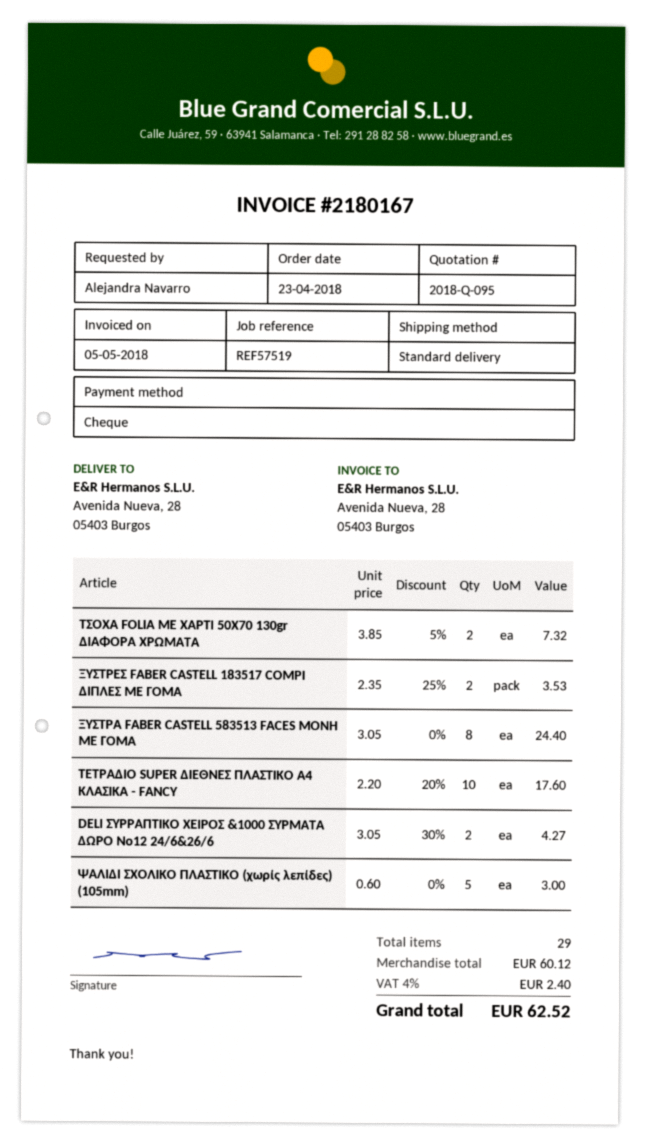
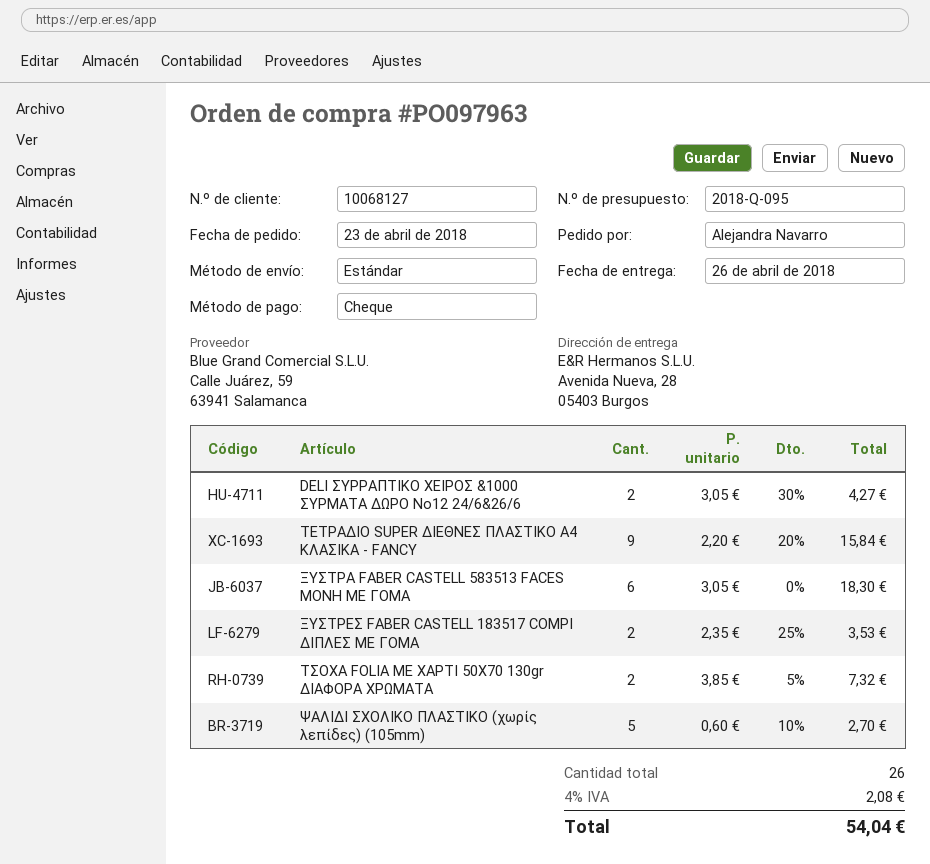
ΞΥΣΤΡA FABER CASTELL 583513 FACES ΜΟΝH ΜΕ ΓΟΜΑ: 8 x 3.05 = 24.40 -> 6 x 3.05 = 18.30
TΕΤΡΑΔΙΟ SUPER ΔΙΕΘΝΕΣ ΠΛΑΣΤΙΚΟ Α4 ΚΛΑΣΙΚΑ - FANCY: 10 x 2.20 - 20% = 17.60 -> 9 x 2.20 - 20% = 15.84
ΨΑΛΙΔΙ ΣΧΟΛΙΚΟ ΠΛΑΣΤΙΚΟ (χωρίς λεπίδες) (105mm): 5 x 0.60 = 3.00 -> 5 x 0.60 - 10% = 2.70
total quantity: 29 -> 26
tax: 4% = 2.40 -> 4% = 2.08
total: 62.52 -> 54.04

